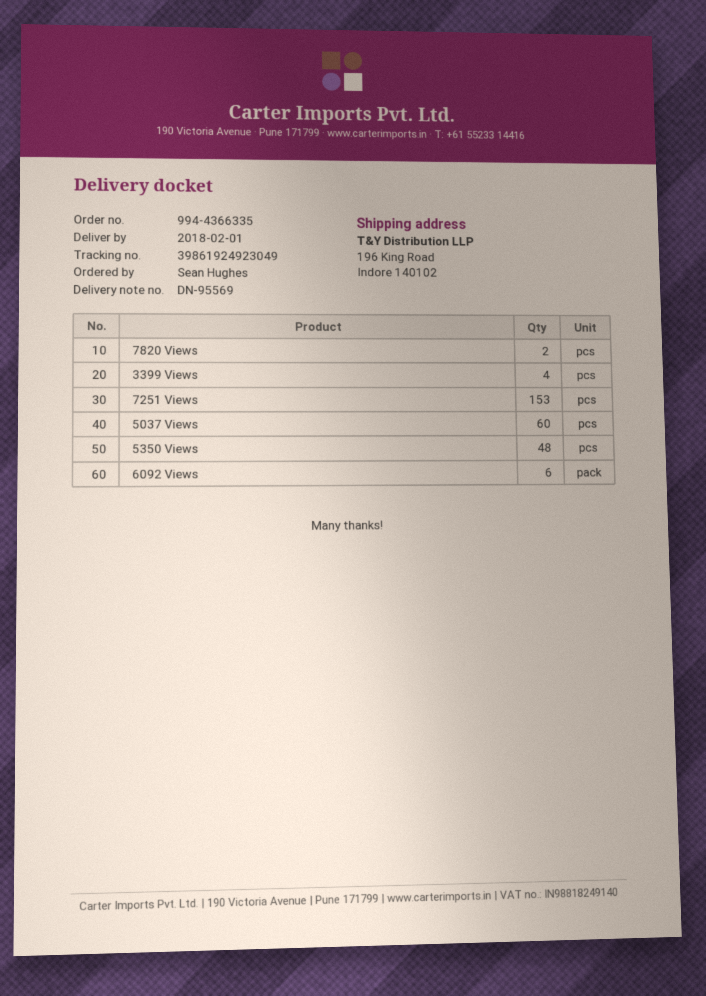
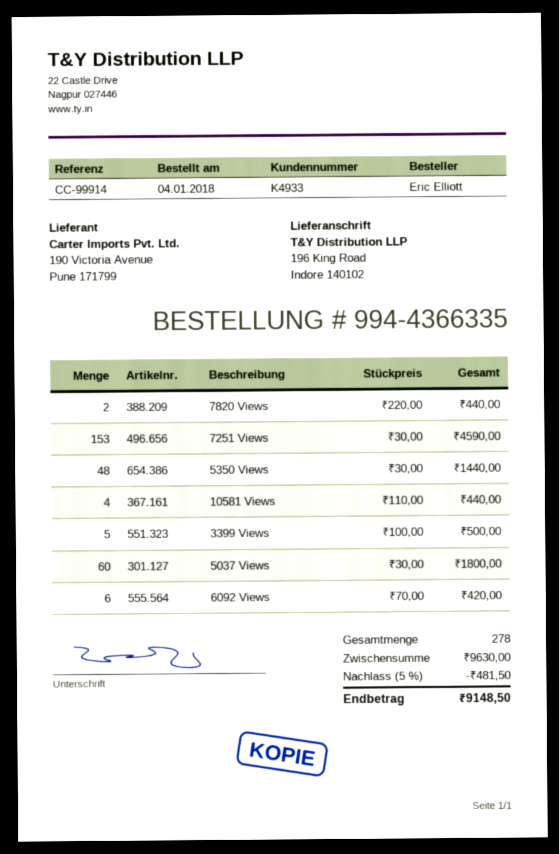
ordered by: Sean Hughes -> Eric Elliott
3399 Views: 4 -> 5
10581 Views: none -> 4

